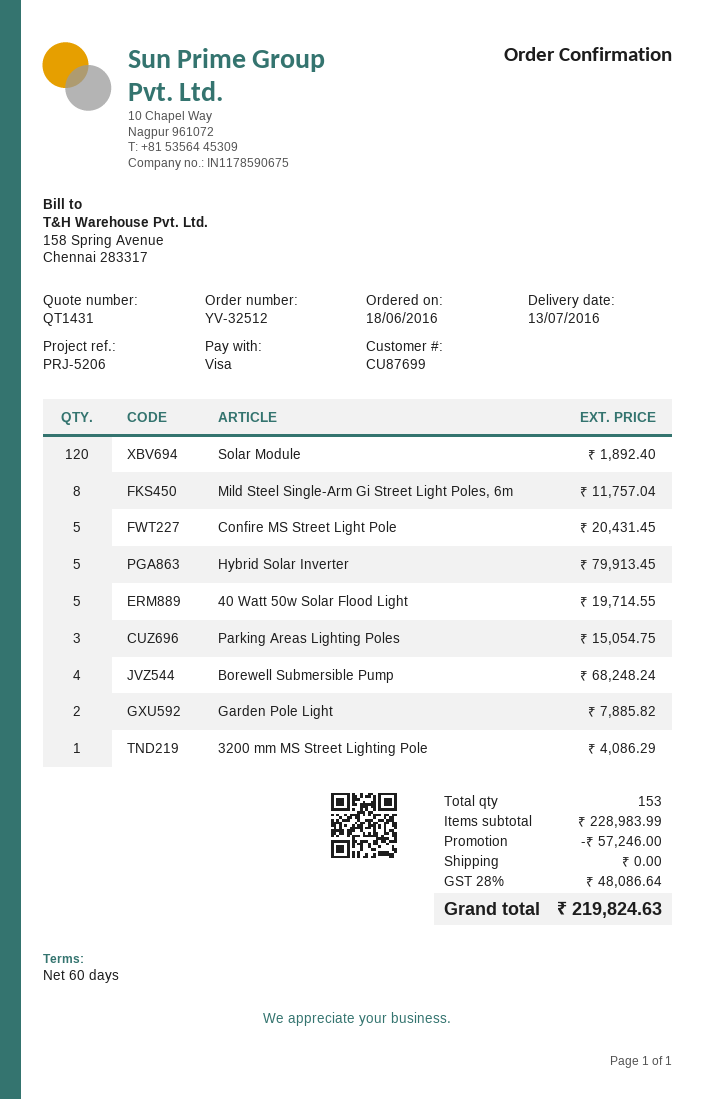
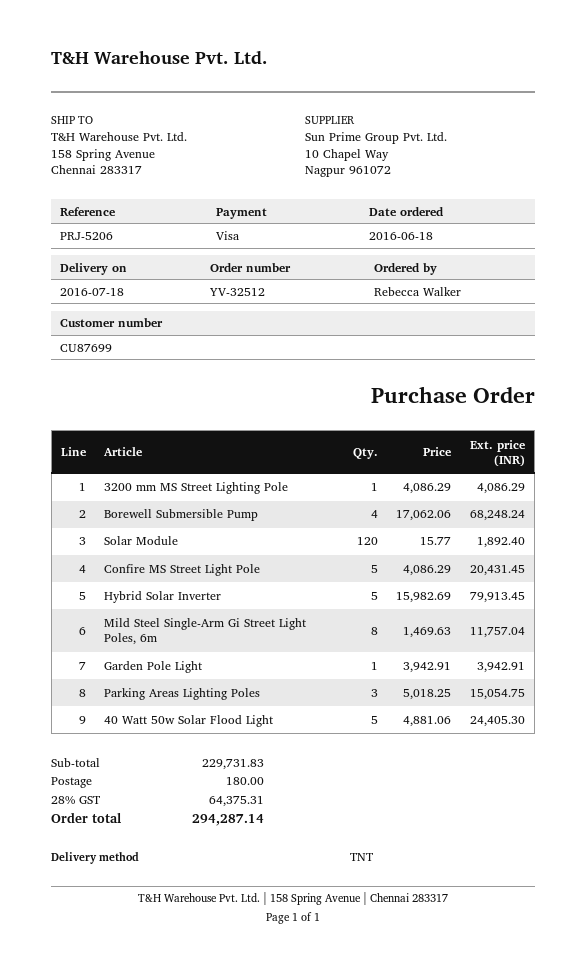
delivery date: 2016-07-13 -> 2016-07-18
40 Watt 50w Solar Flood Light: 5 for 19714.55 -> 5 for 24405.30
Garden Pole Light: 2 for 7885.82 -> 1 for 3942.91
subtotal: 228983.99 -> 229731.83
discount: 57246.00 -> none
shipping: 0.00 -> 180.00
tax: 28% = 48086.64 -> 28% = 64375.31
total: 219824.63 -> 294287.14

